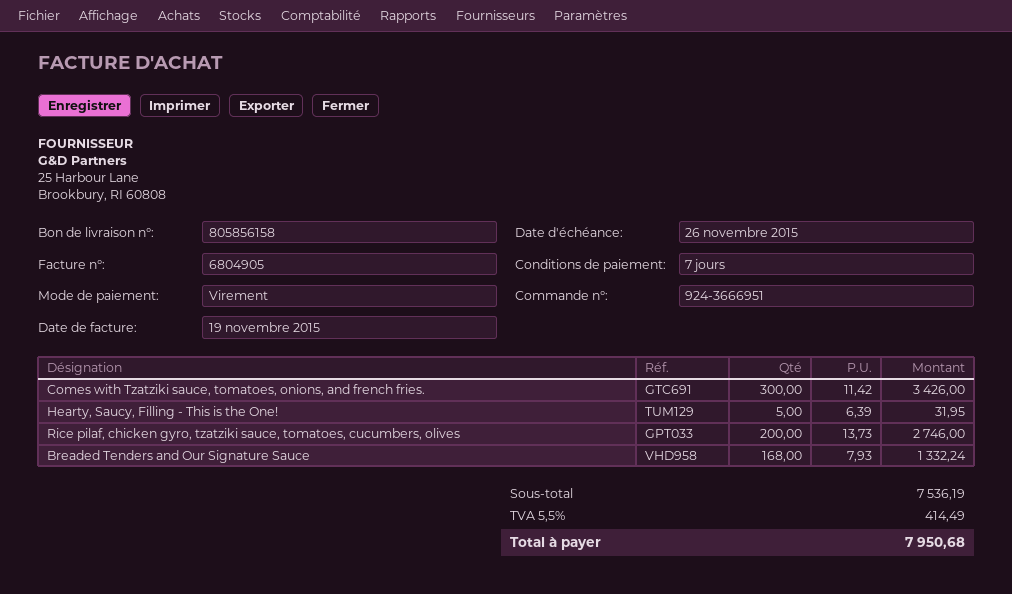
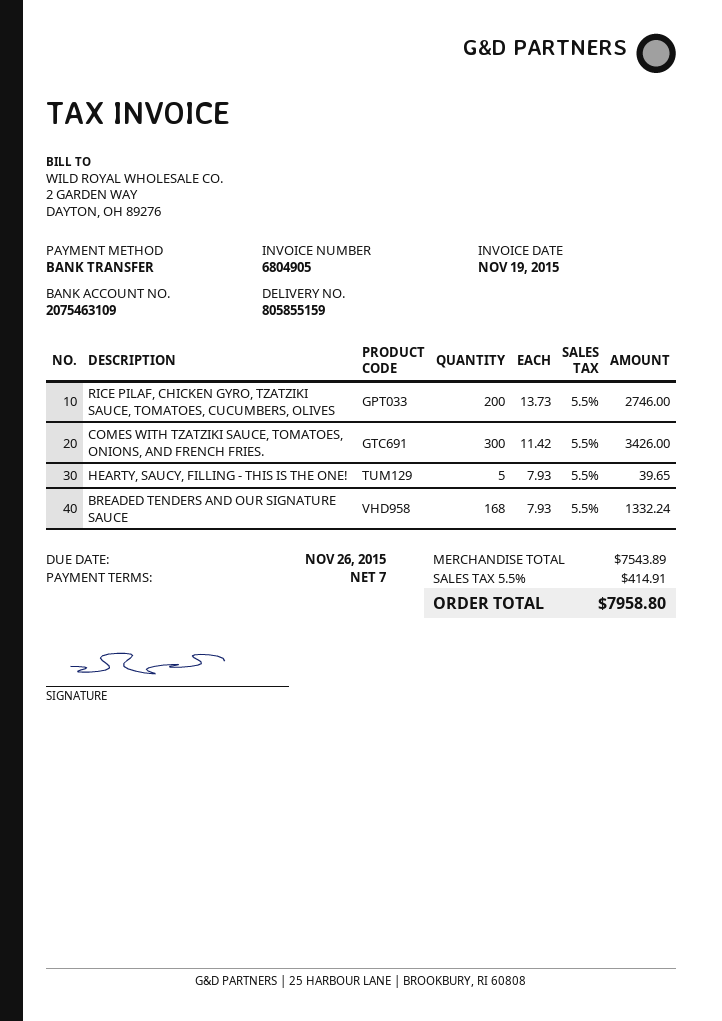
delivery note number: 805856158 -> 805855159
Hearty, Saucy, Filling - This is the One!: 5 x 6.39 = 31.95 -> 5 x 7.93 = 39.65
subtotal: 7536.19 -> 7543.89
tax: 5.5% = 414.49 -> 5.5% = 414.91
total: 7950.68 -> 7958.80

